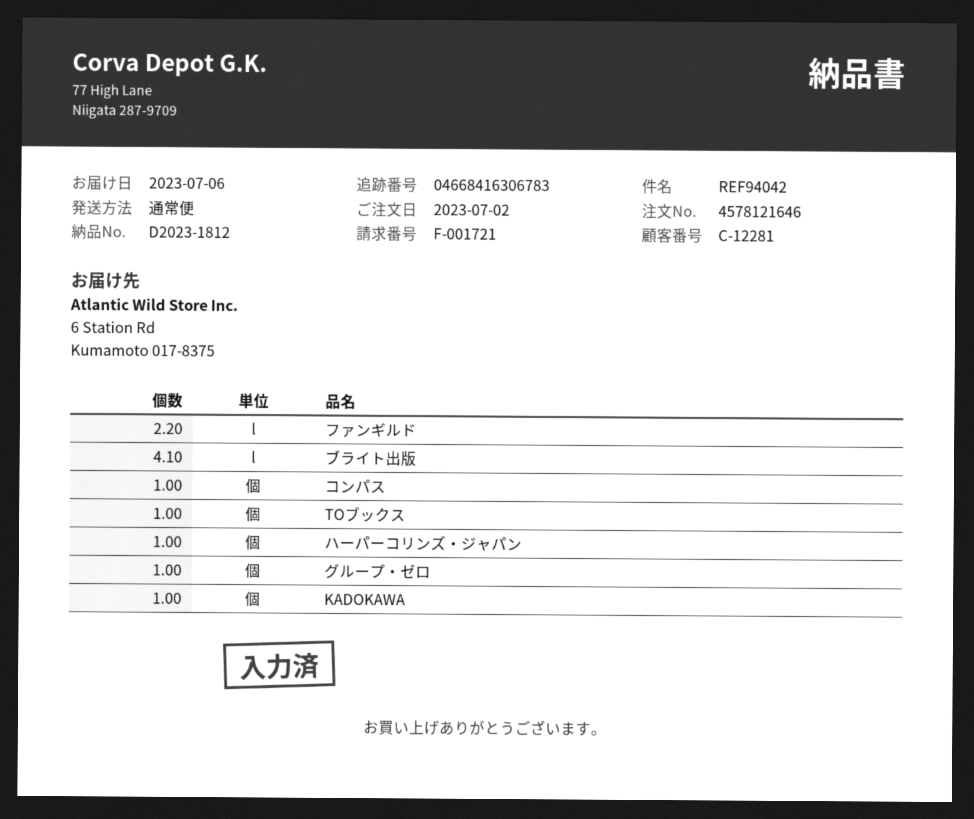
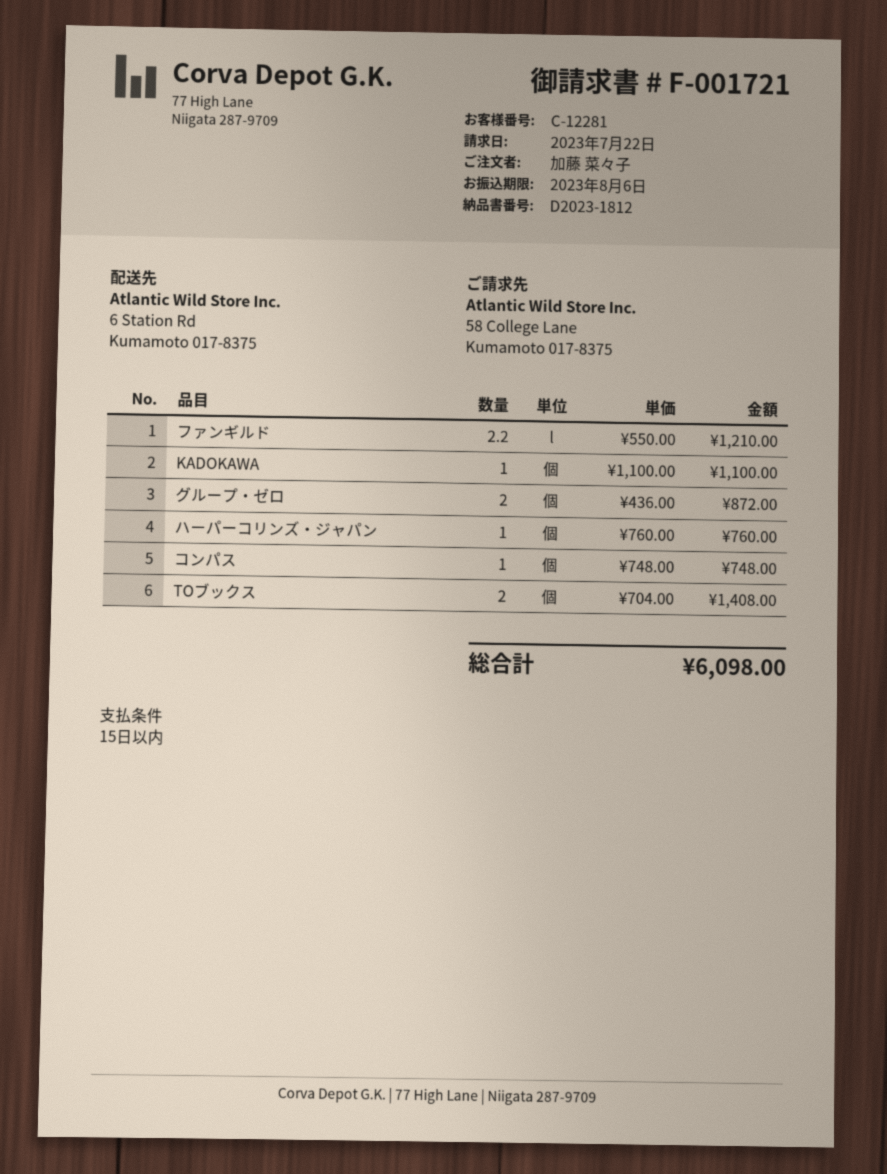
ブライト出版: 4.1 -> none
TOブックス: 1 -> 2
グループ・ゼロ: 1 -> 2

